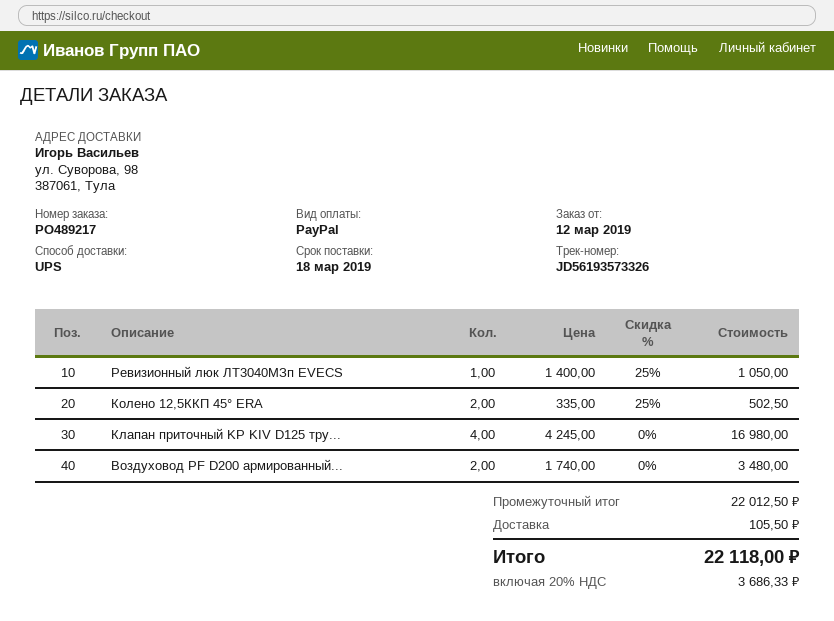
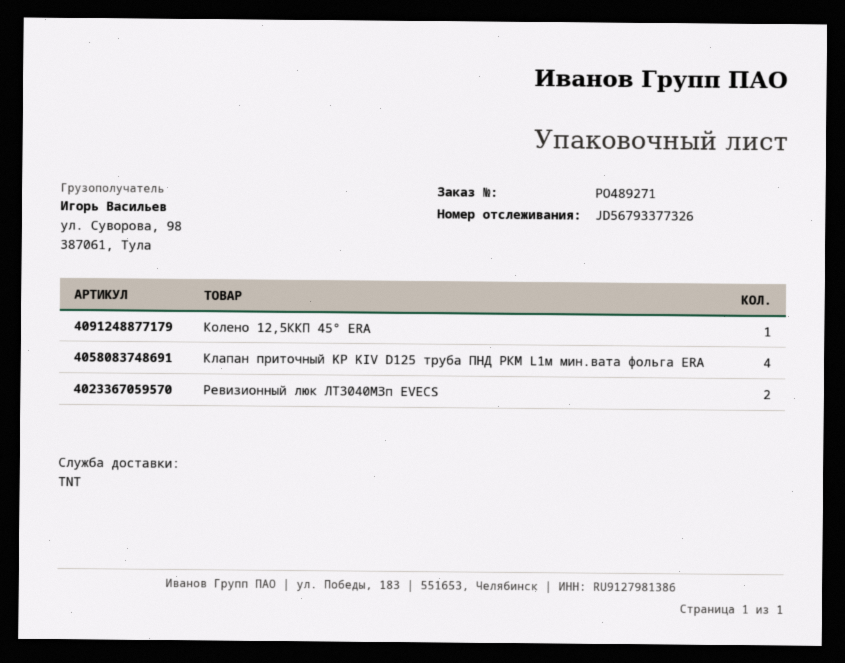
order number: PO489217 -> PO489271
shipping method: UPS -> TNT
tracking number: JD56193573326 -> JD56793377326
Ревизионный люк ЛТ3040МЗп EVECS: 1 -> 2
Колено 12,5ККП 45° ERA: 2 -> 1
Воздуховод PF D200 армированный...: 2 -> none

